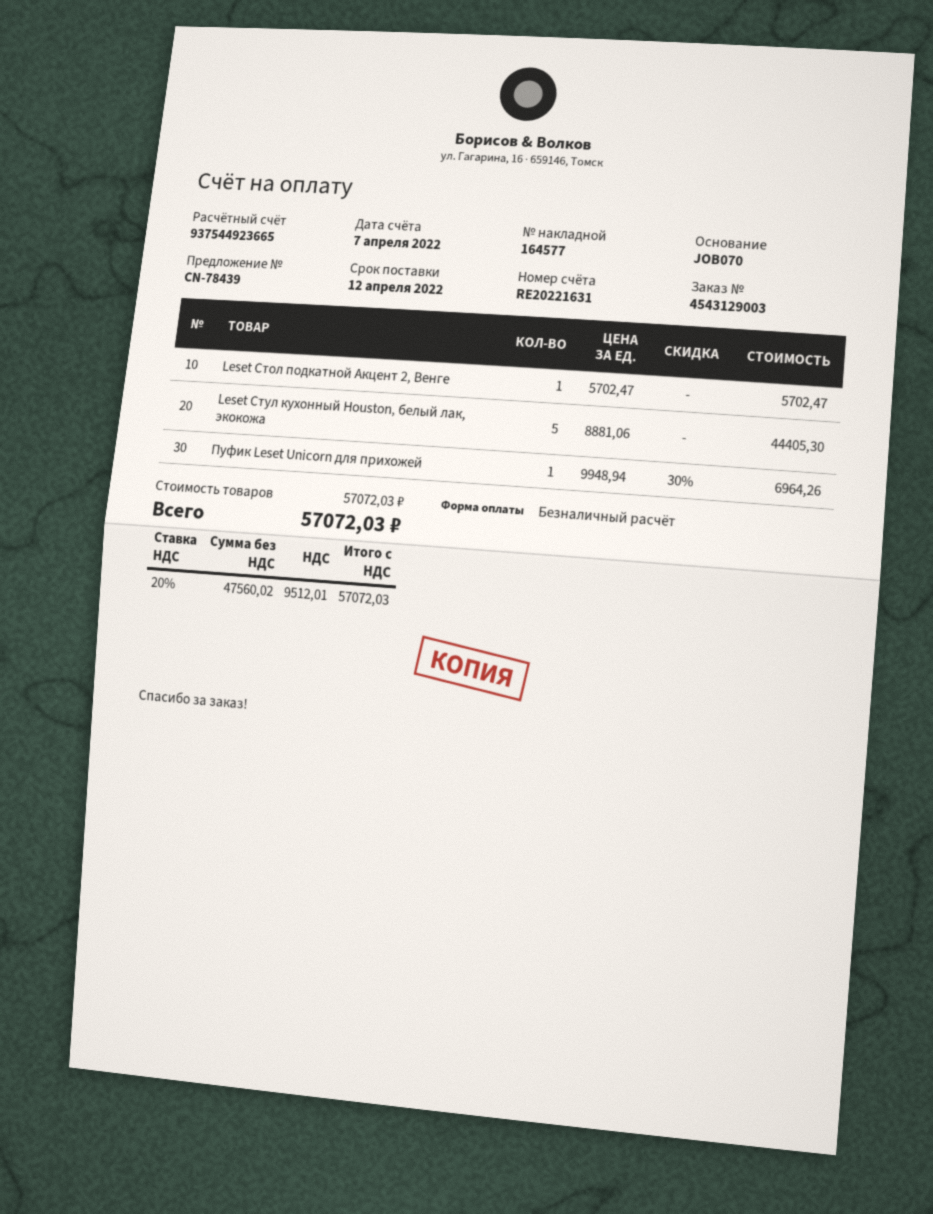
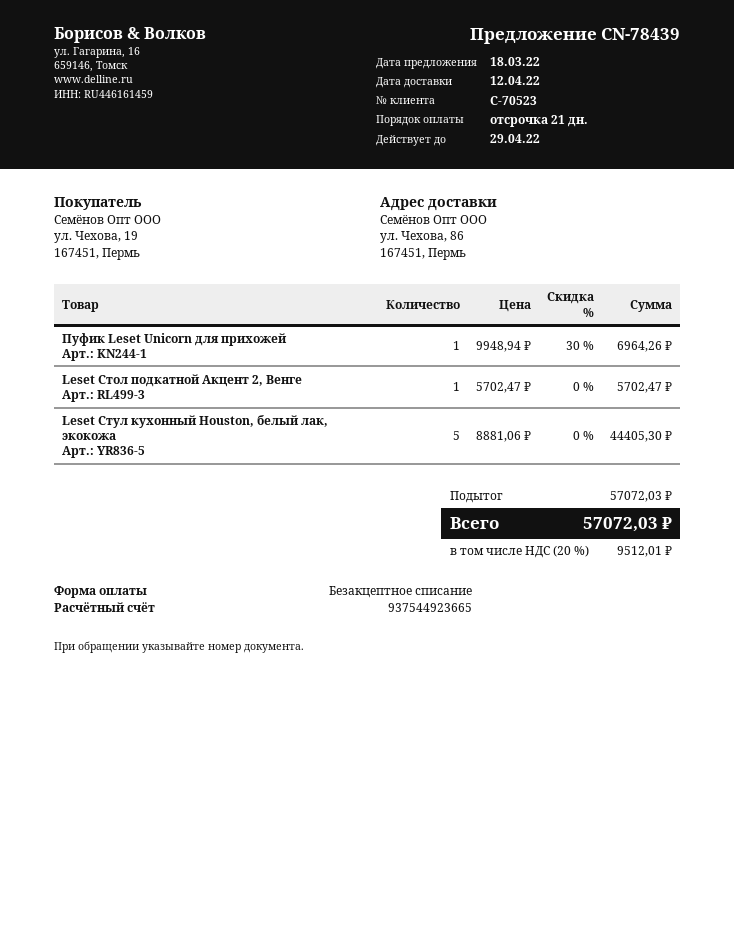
payment method: bank transfer -> direct debit

